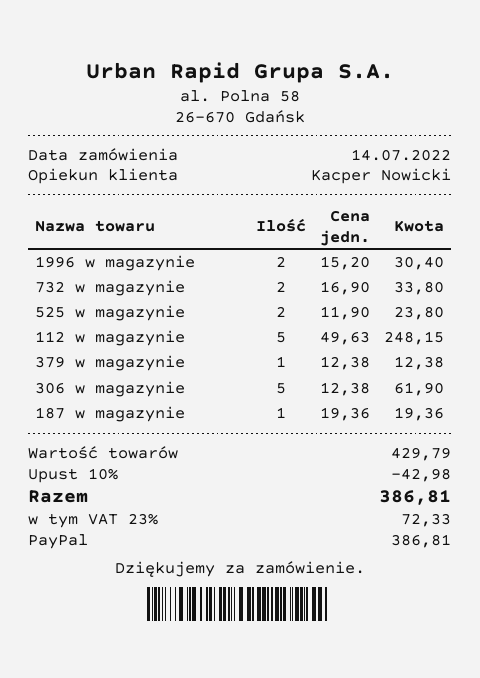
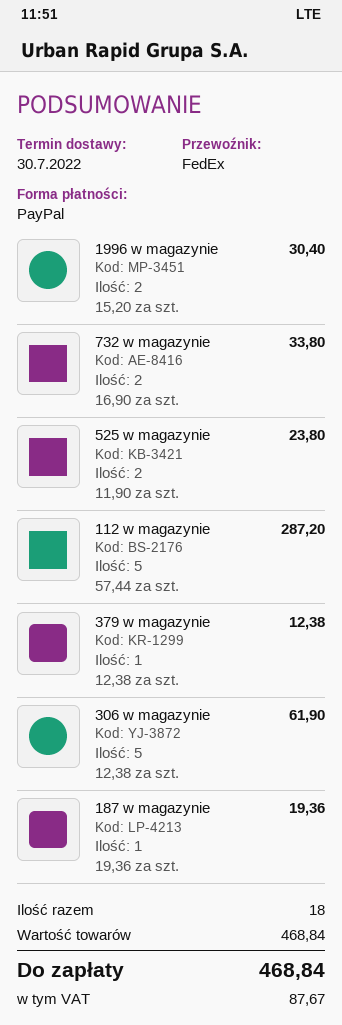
112 w magazynie: 5 x 49.63 = 248.15 -> 5 x 57.44 = 287.20
subtotal: 429.79 -> 468.84
discount: 10% = 42.98 -> none
tax: 72.33 -> 87.67
total: 386.81 -> 468.84

